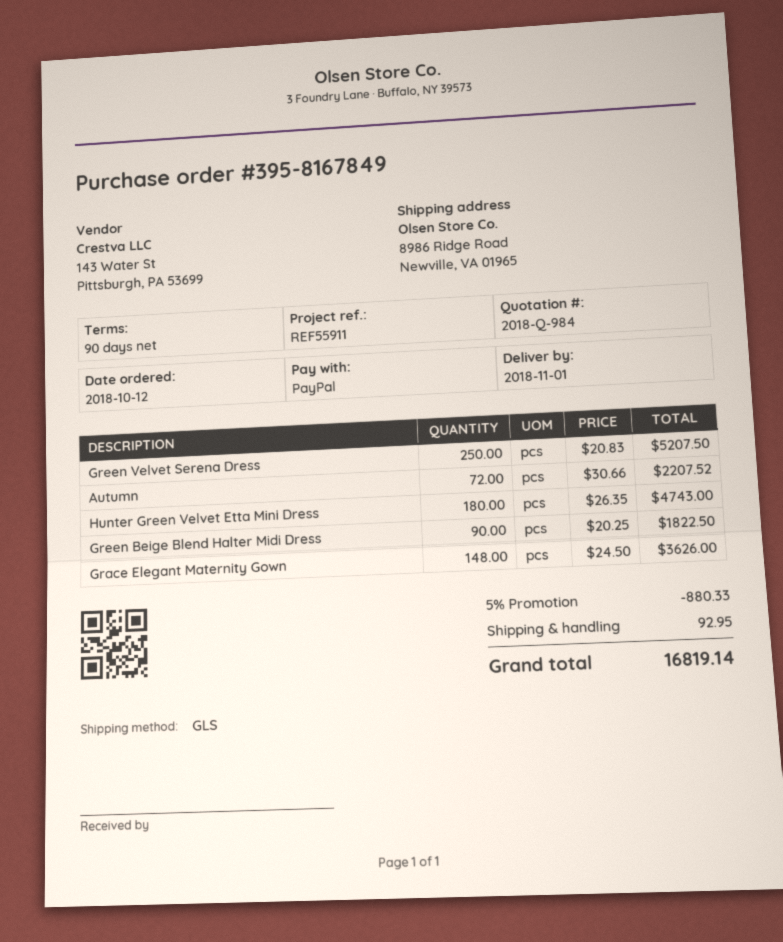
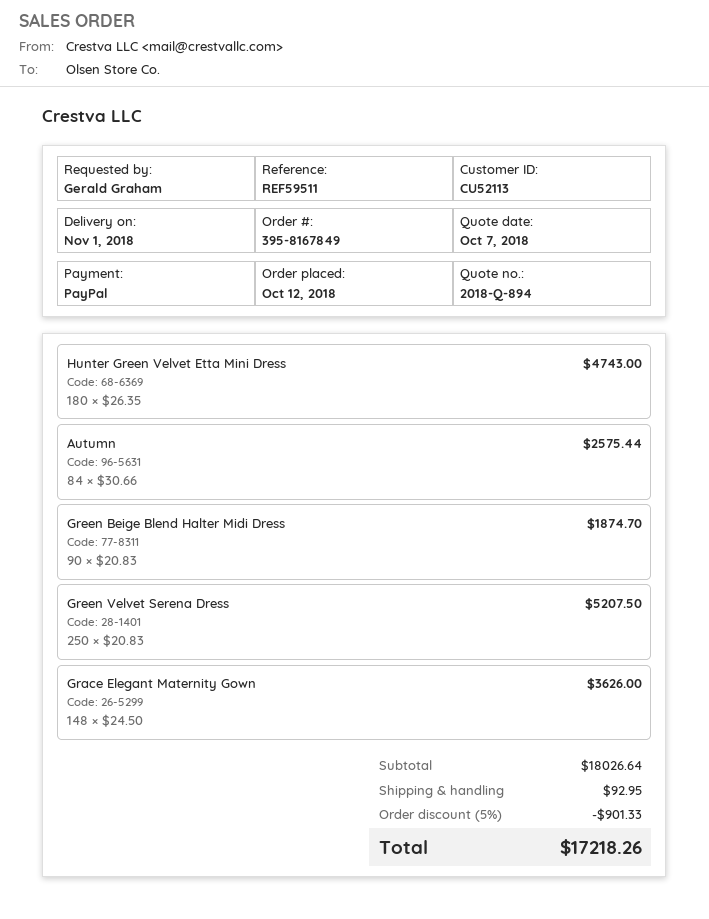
quote number: 2018-Q-984 -> 2018-Q-894
reference: REF55911 -> REF59511
Autumn: 72 x 30.66 = 2207.52 -> 84 x 30.66 = 2575.44
Green Beige Blend Halter Midi Dress: 90 x 20.25 = 1822.50 -> 90 x 20.83 = 1874.70
discount: 5% = 880.33 -> 5% = 901.33
total: 16819.14 -> 17218.26

